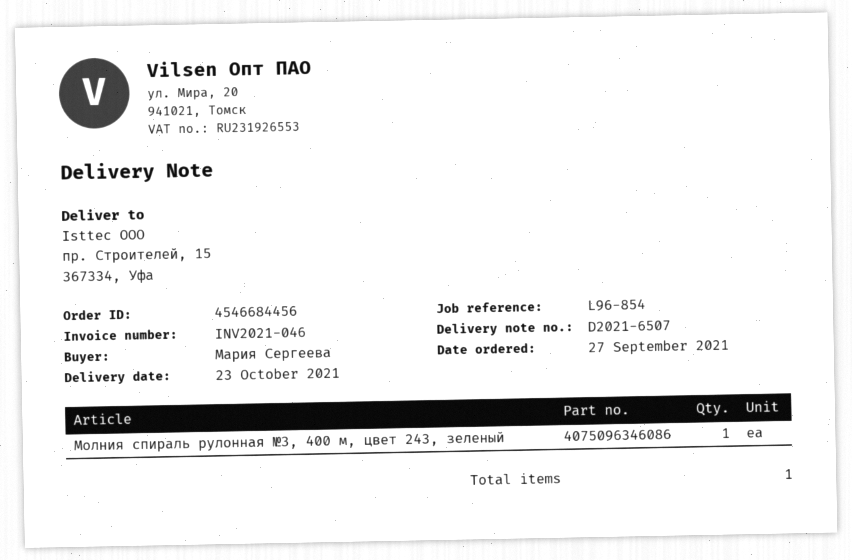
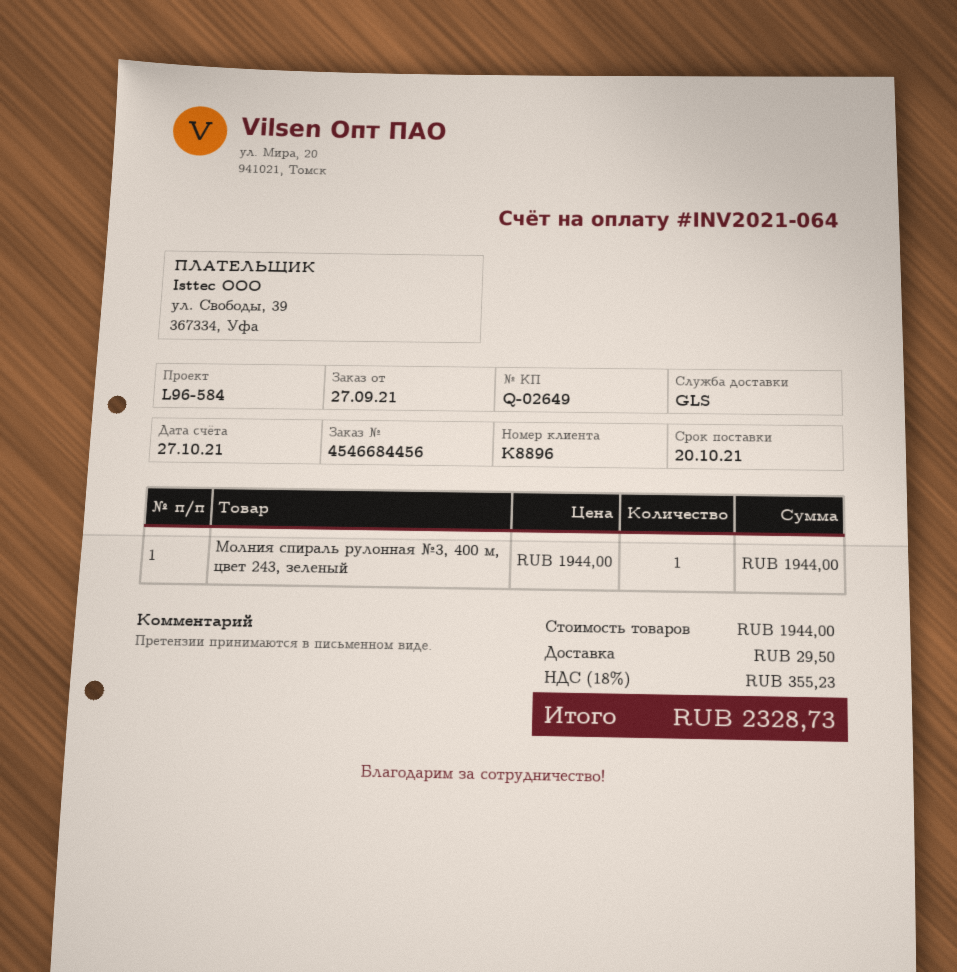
delivery date: 2021-10-23 -> 2021-10-20
invoice number: INV2021-046 -> INV2021-064
reference: L96-854 -> L96-584

